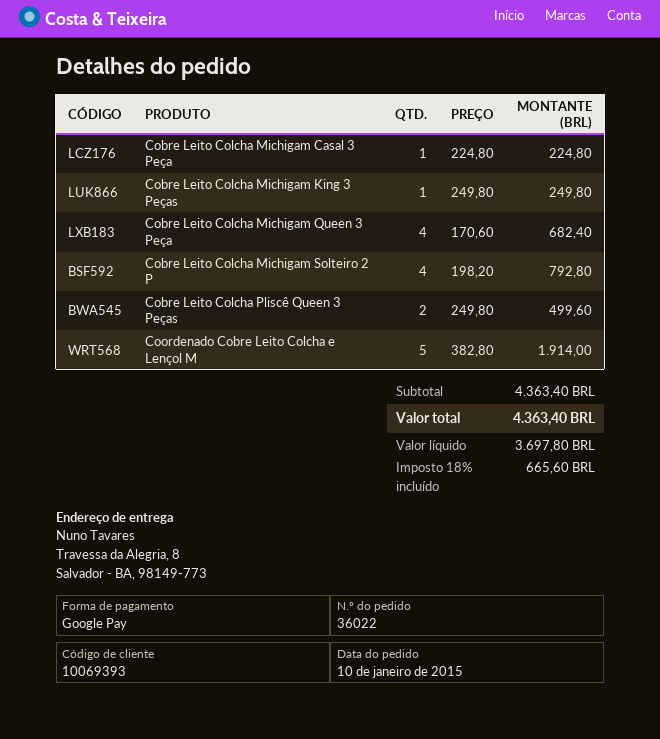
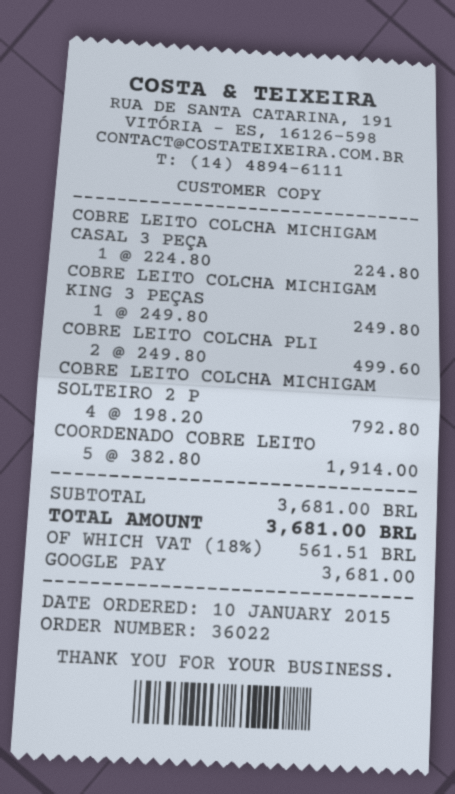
Cobre Leito Colcha Michigam Queen 3 Peça: 4 x 170.60 = 682.40 -> none
subtotal: 4363.40 -> 3681.00
tax: 18% = 665.60 -> 18% = 561.51
total: 4363.40 -> 3681.00

